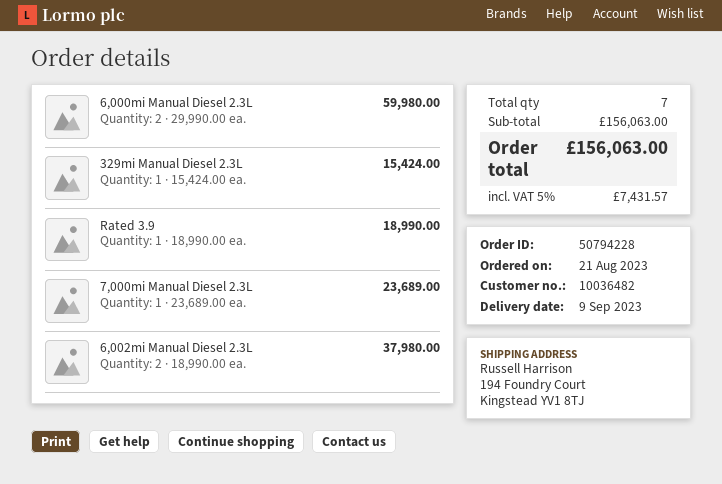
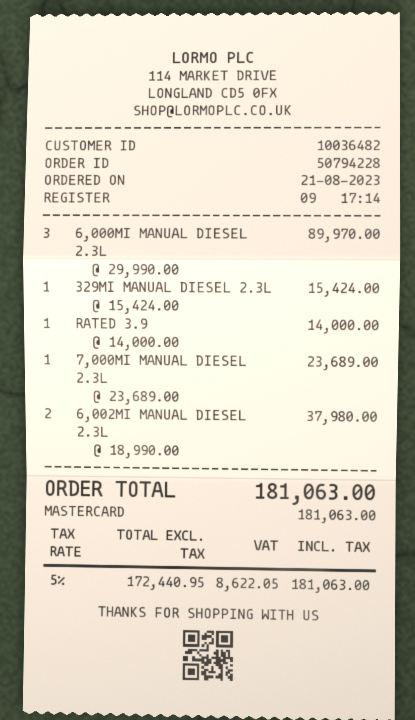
6,000mi Manual Diesel 2.3L: 2 x 29990.00 = 59980.00 -> 3 x 29990.00 = 89970.00
Rated 3.9: 1 x 18990.00 = 18990.00 -> 1 x 14000.00 = 14000.00
tax: 5% = 7431.57 -> 5% = 8622.05
total: 156063.00 -> 181063.00

